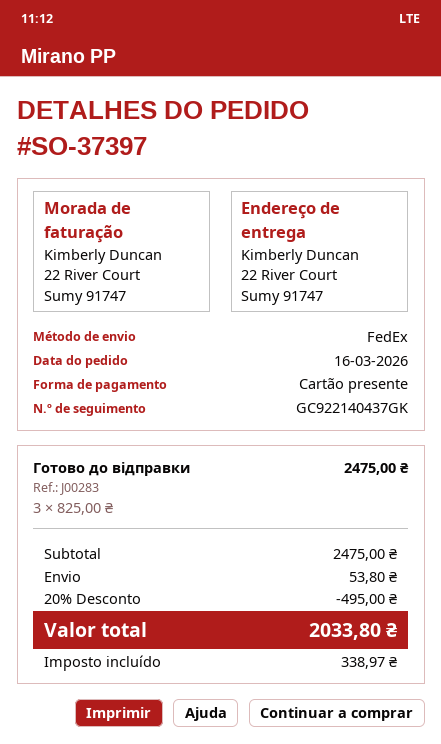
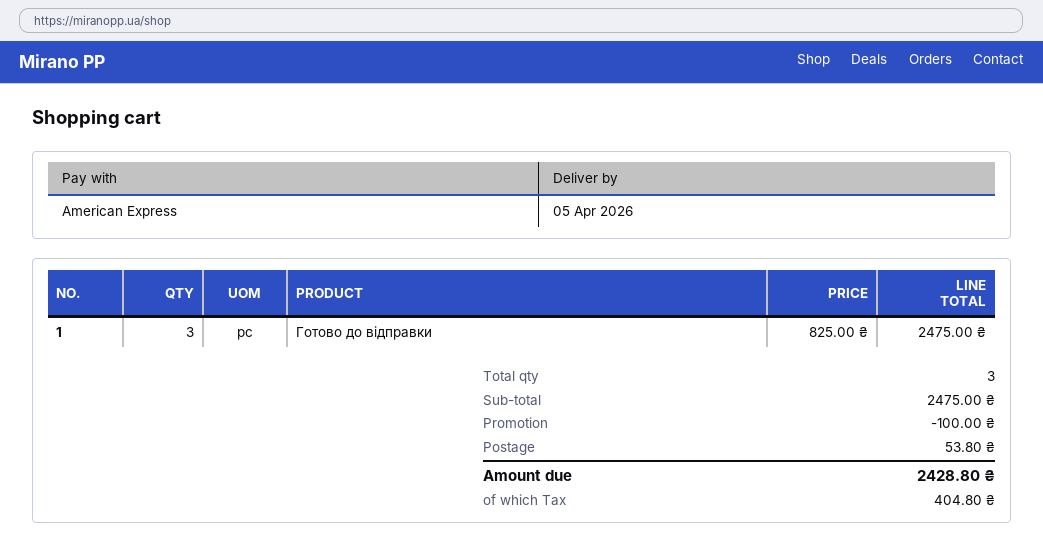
payment method: gift card -> American Express
discount: 495.00 -> 100.00
tax: 338.97 -> 404.80
total: 2033.80 -> 2428.80

